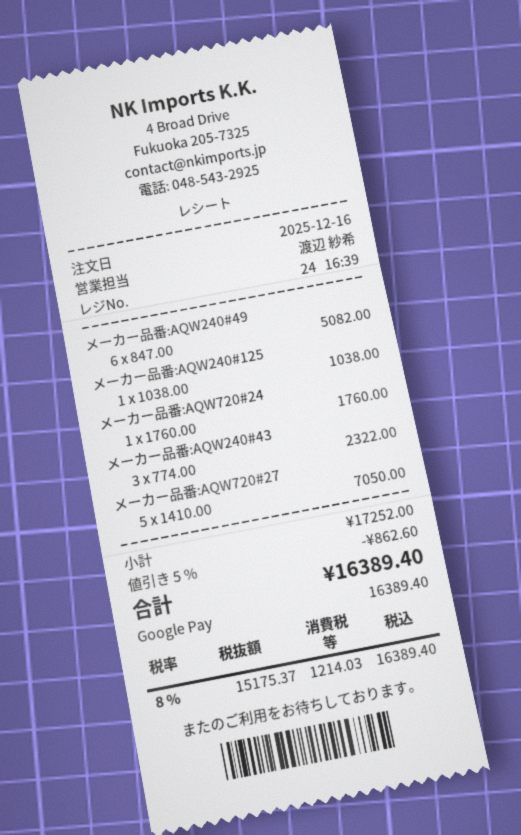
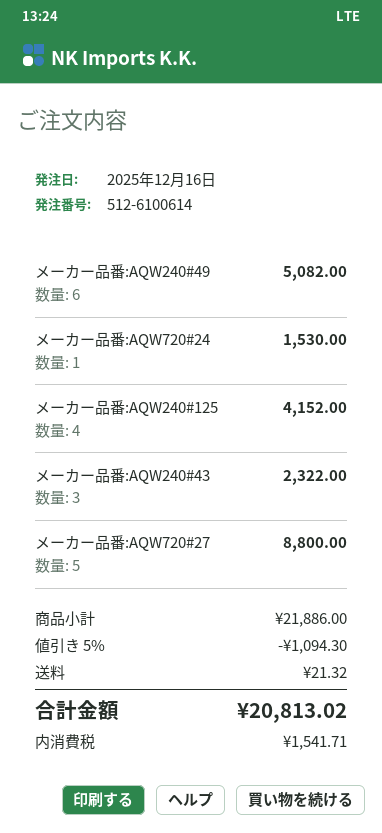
メーカー品番:AQW240#125: 1 for 1038.00 -> 4 for 4152.00
メーカー品番:AQW720#24: 1 for 1760.00 -> 1 for 1530.00
メーカー品番:AQW720#27: 5 for 7050.00 -> 5 for 8800.00
subtotal: 17252.00 -> 21886.00
discount: 5% = 862.60 -> 5% = 1094.30
shipping: none -> 21.32
tax: 1214.03 -> 1541.71
total: 16389.40 -> 20813.02

